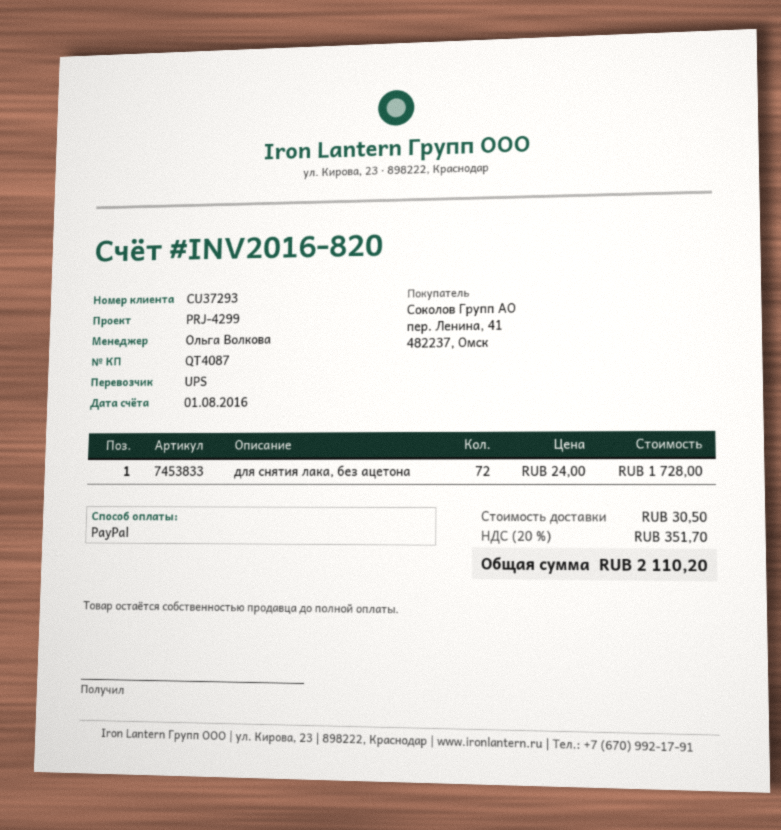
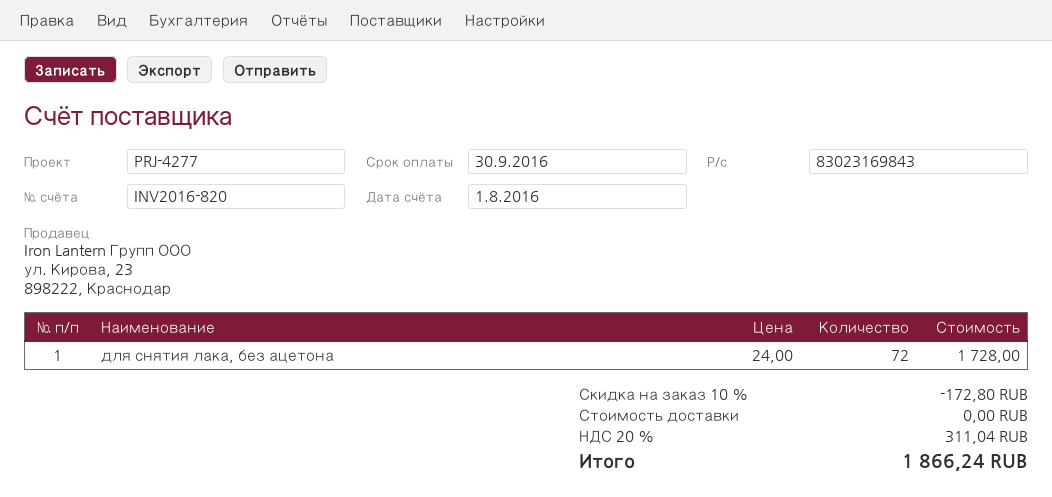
reference: PRJ-4299 -> PRJ-4277
discount: none -> 10% = 172.80
shipping: 30.50 -> 0.00
tax: 20% = 351.70 -> 20% = 311.04
total: 2110.20 -> 1866.24

